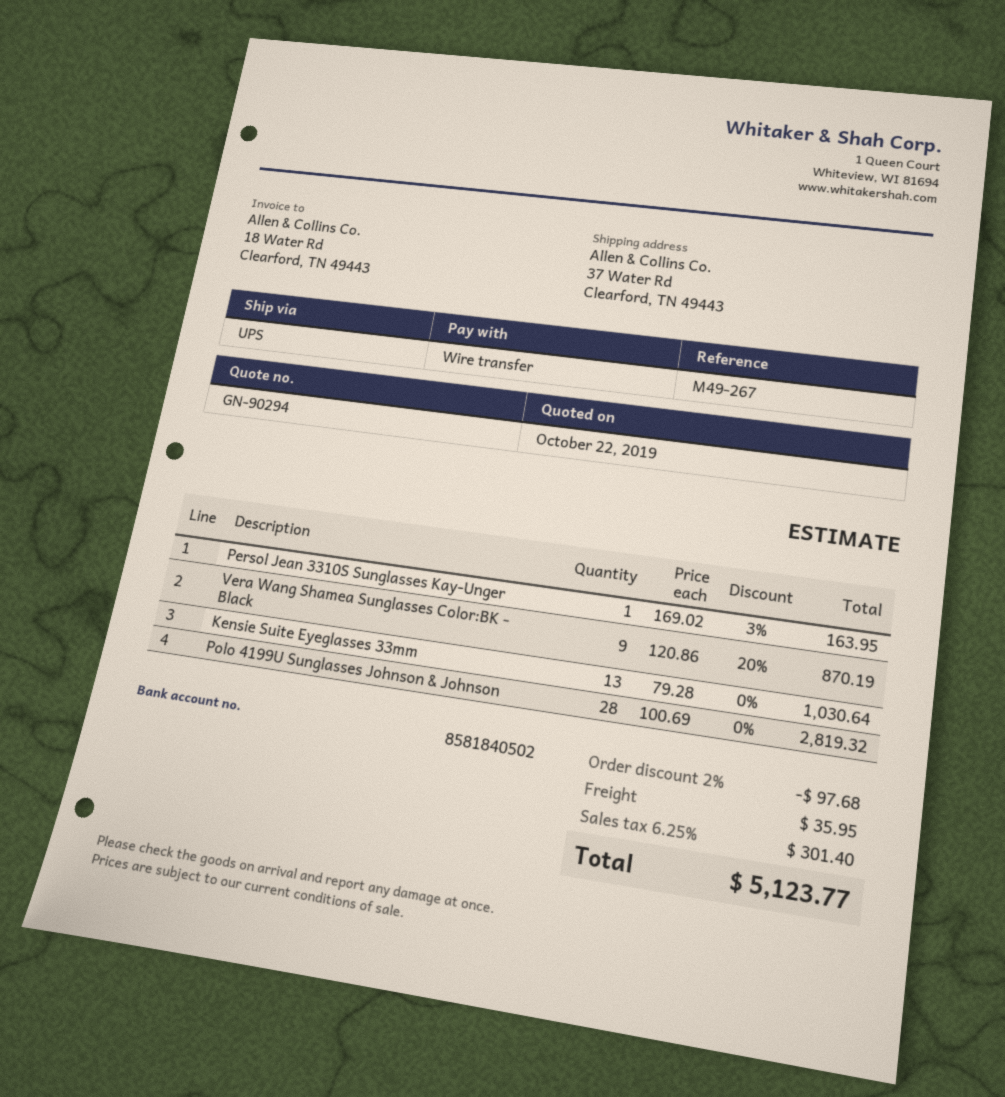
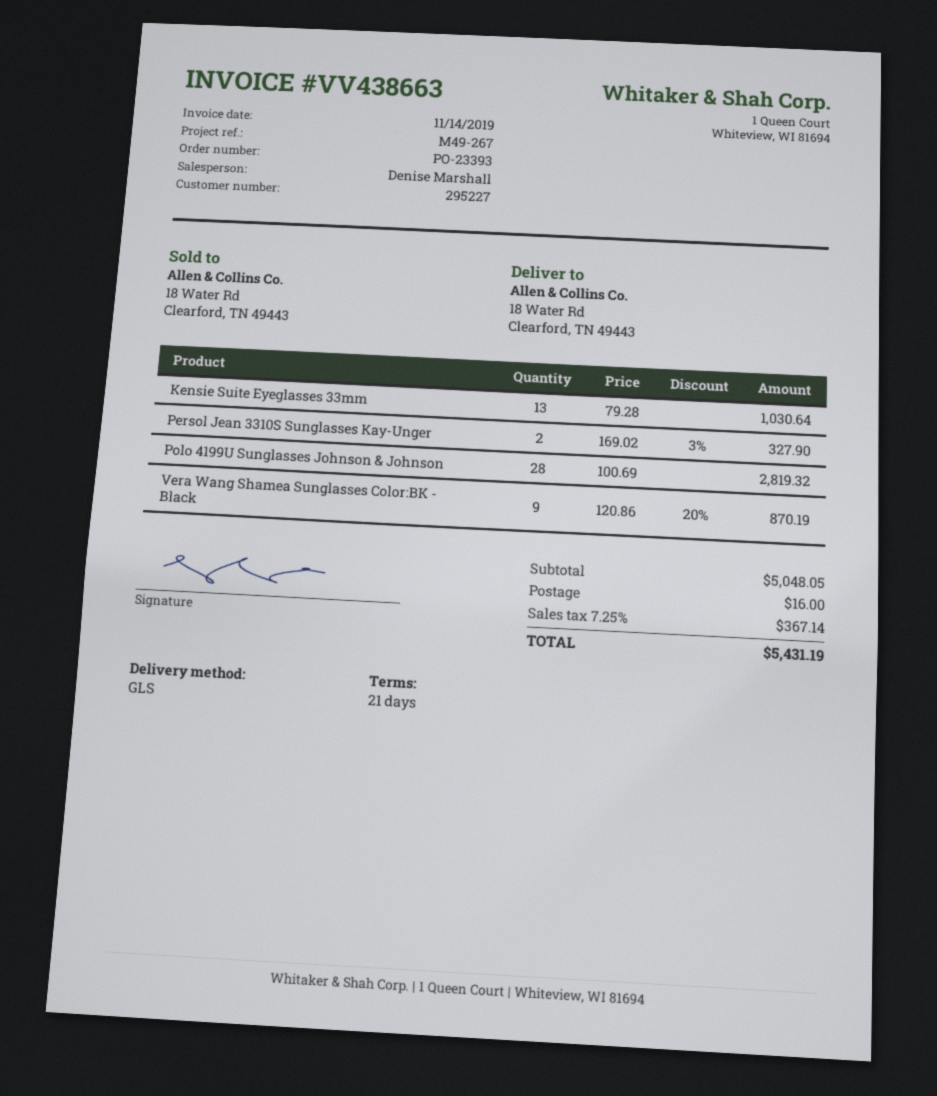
shipping method: UPS -> GLS
ship to: 37 Water Rd, Clearford, TN 49443 -> 18 Water Rd, Clearford, TN 49443
Persol Jean 3310S Sunglasses Kay-Unger: 1 x 169.02 - 3% = 163.95 -> 2 x 169.02 - 3% = 327.90
discount: 2% = 97.68 -> none
shipping: 35.95 -> 16.00
tax: 6.25% = 301.40 -> 7.25% = 367.14
total: 5123.77 -> 5431.19

